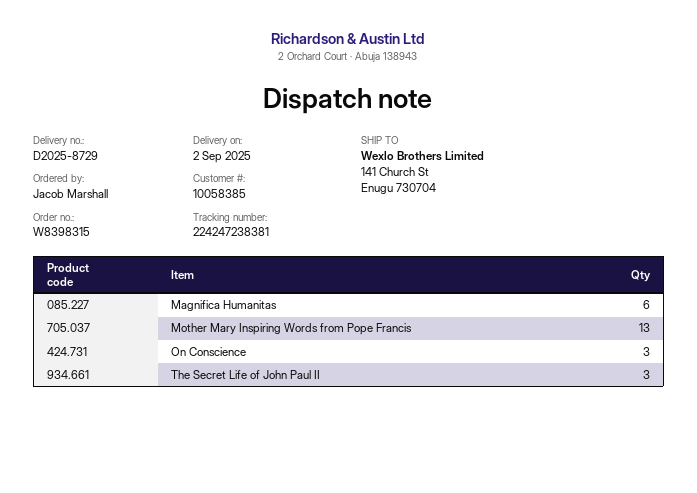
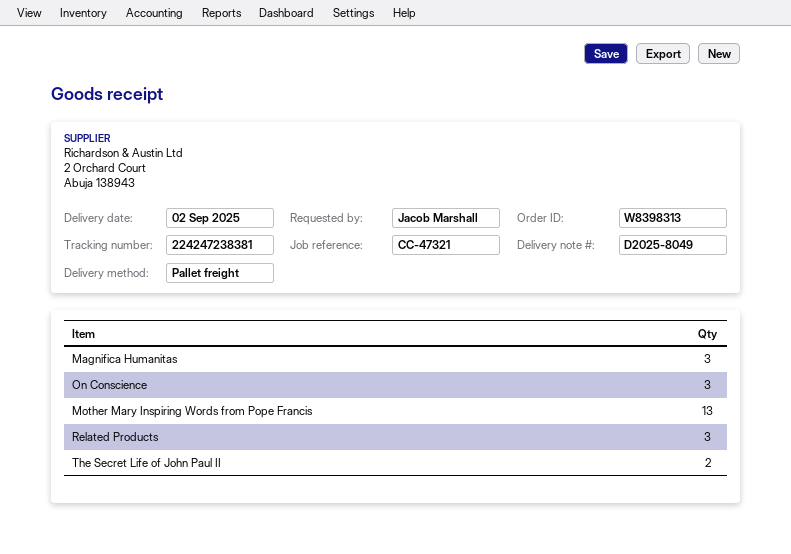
order number: W8398315 -> W8398313
delivery note number: D2025-8729 -> D2025-8049
Magnifica Humanitas: 6 -> 3
The Secret Life of John Paul II: 3 -> 2
Related Products: none -> 3

